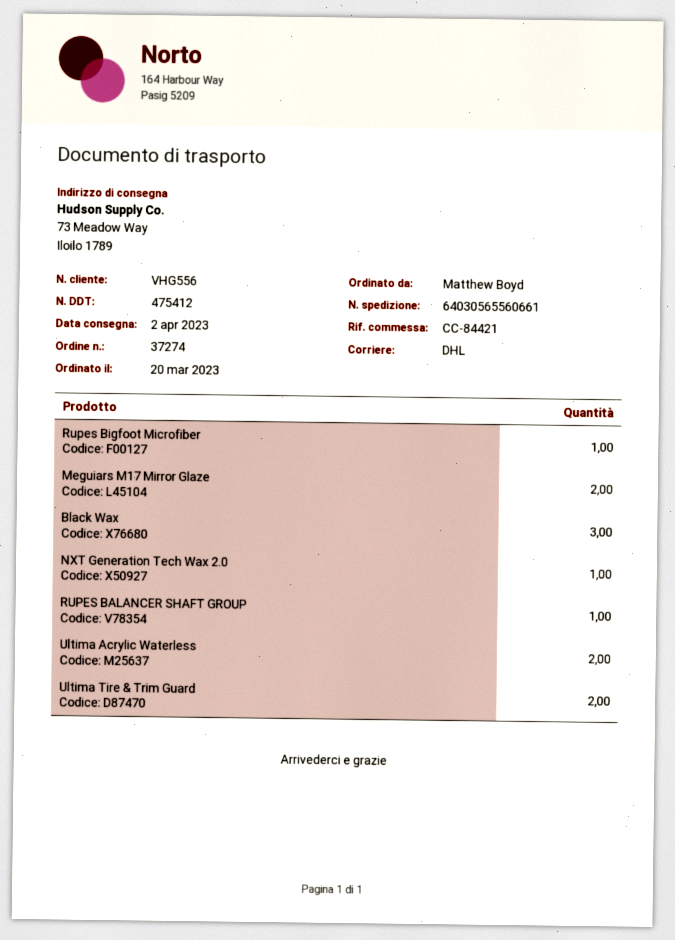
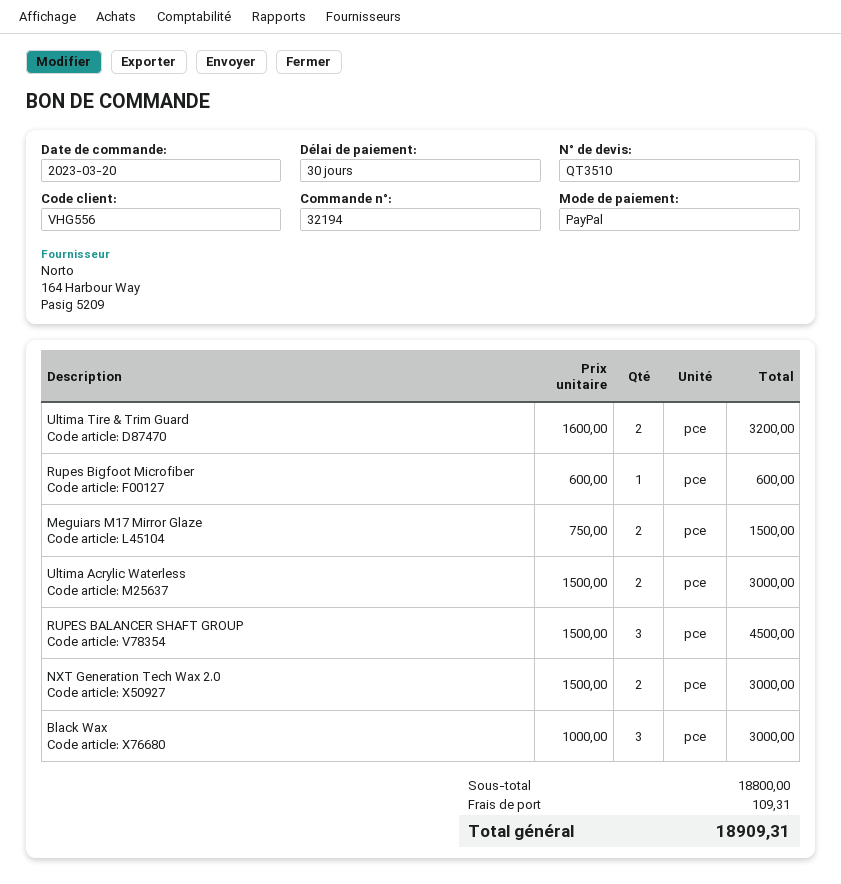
order number: 37274 -> 32194
NXT Generation Tech Wax 2.0: 1 -> 2
RUPES BALANCER SHAFT GROUP: 1 -> 3

